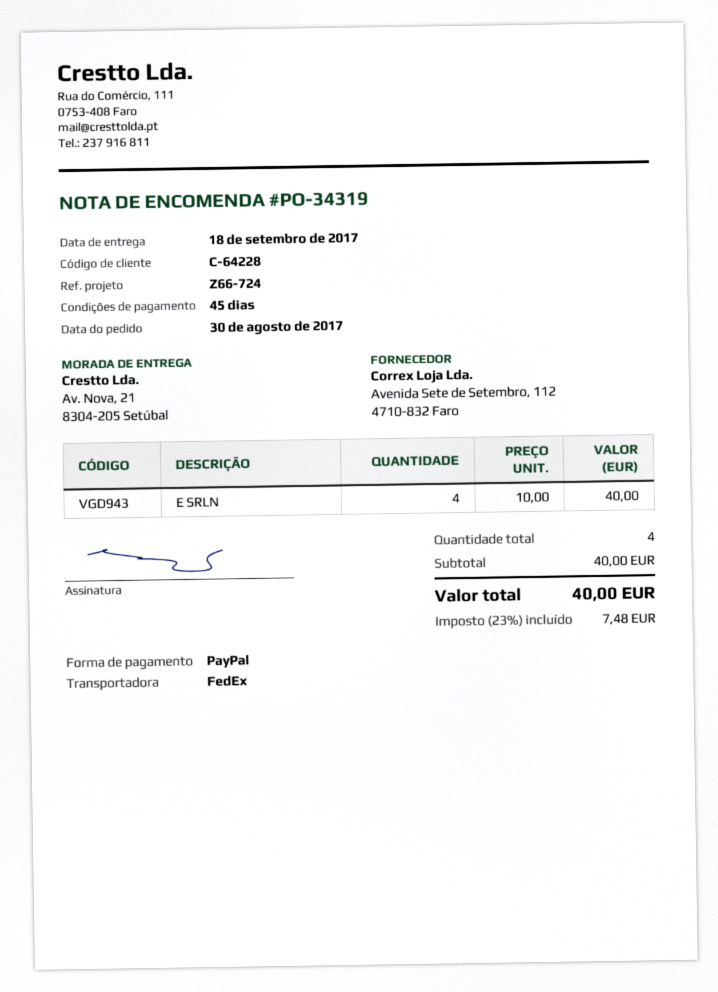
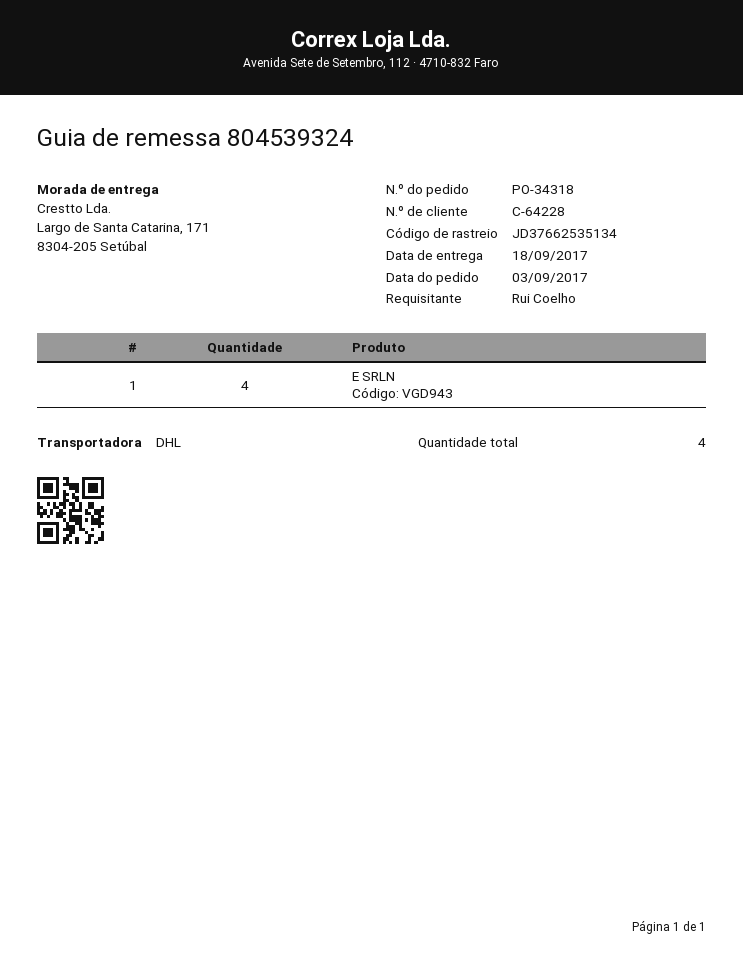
order number: PO-34319 -> PO-34318
order date: 2017-08-30 -> 2017-09-03
shipping method: FedEx -> DHL
ship to: Av. Nova, 21, 8304-205 Setúbal -> Largo de Santa Catarina, 171, 8304-205 Setúbal

